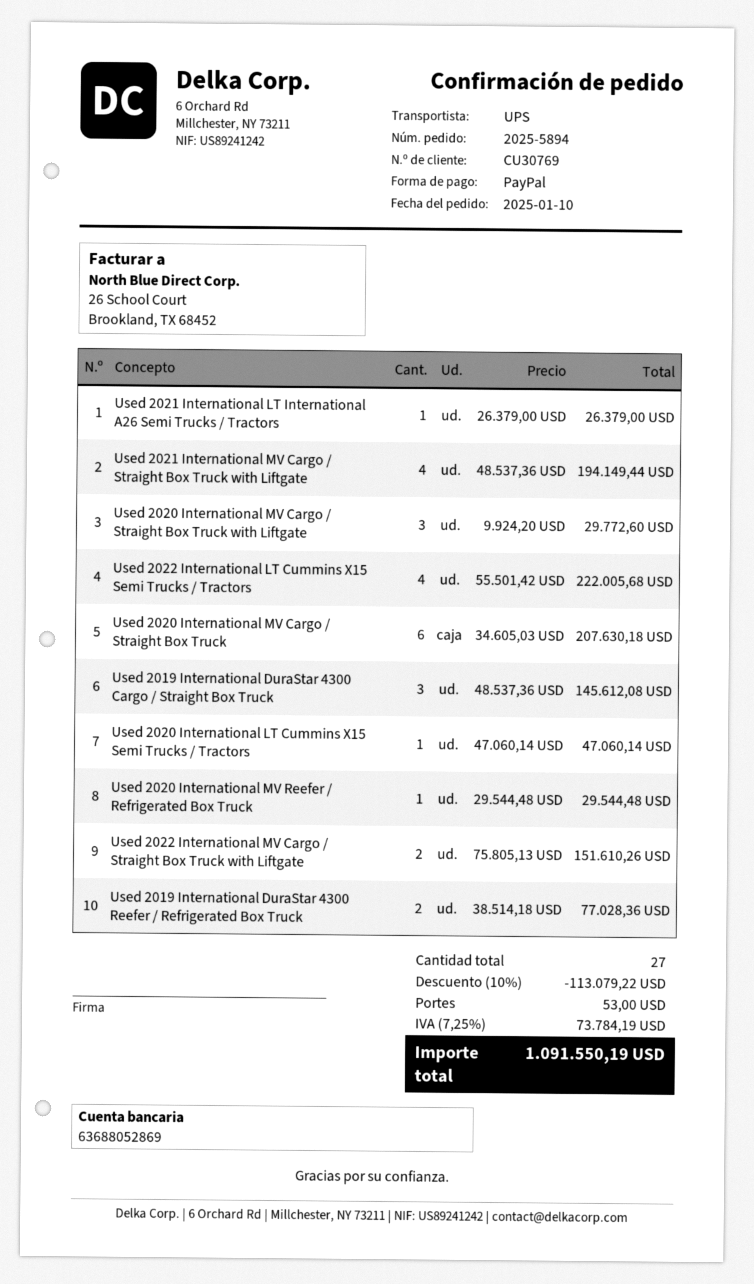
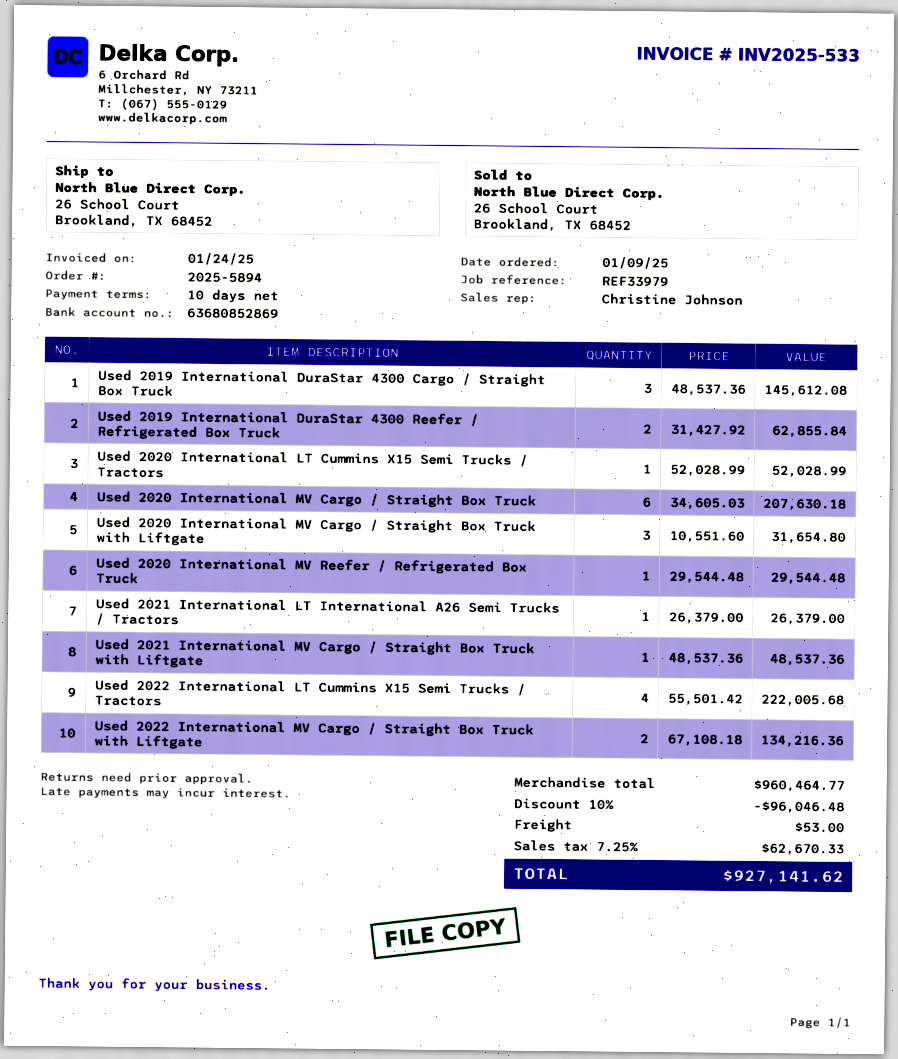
order date: 2025-01-10 -> 2025-01-09
bank account: 63688052869 -> 63680852869
Used 2021 International MV Cargo / Straight Box Truck with Liftgate: 4 x 48537.36 = 194149.44 -> 1 x 48537.36 = 48537.36
Used 2020 International MV Cargo / Straight Box Truck with Liftgate: 3 x 9924.20 = 29772.60 -> 3 x 10551.60 = 31654.80
Used 2020 International LT Cummins X15 Semi Trucks / Tractors: 1 x 47060.14 = 47060.14 -> 1 x 52028.99 = 52028.99
Used 2022 International MV Cargo / Straight Box Truck with Liftgate: 2 x 75805.13 = 151610.26 -> 2 x 67108.18 = 134216.36
Used 2019 International DuraStar 4300 Reefer / Refrigerated Box Truck: 2 x 38514.18 = 77028.36 -> 2 x 31427.92 = 62855.84
discount: 10% = 113079.22 -> 10% = 96046.48
tax: 7.25% = 73784.19 -> 7.25% = 62670.33
total: 1091550.19 -> 927141.62

